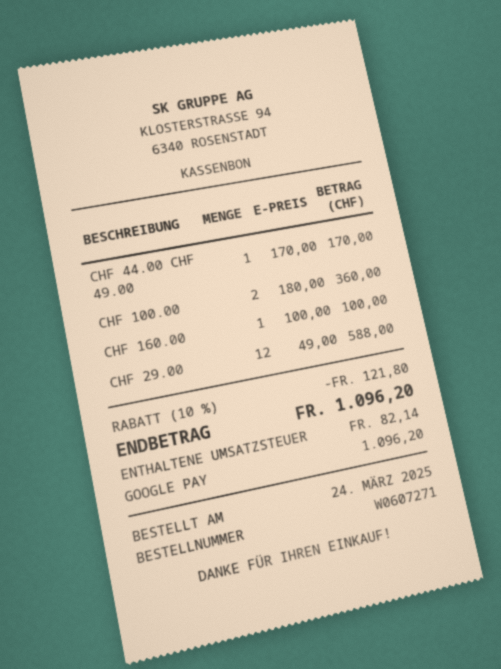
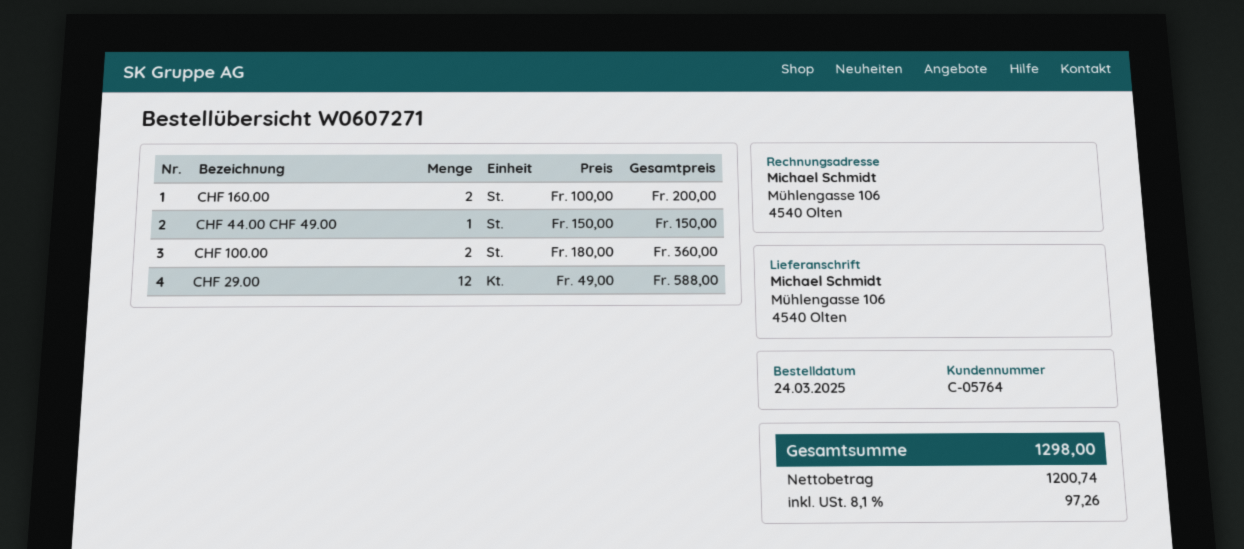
CHF 44.00 CHF 49.00: 1 x 170.00 = 170.00 -> 1 x 150.00 = 150.00
CHF 160.00: 1 x 100.00 = 100.00 -> 2 x 100.00 = 200.00
discount: 10% = 121.80 -> none
tax: 82.14 -> 97.26
total: 1096.20 -> 1298.00

